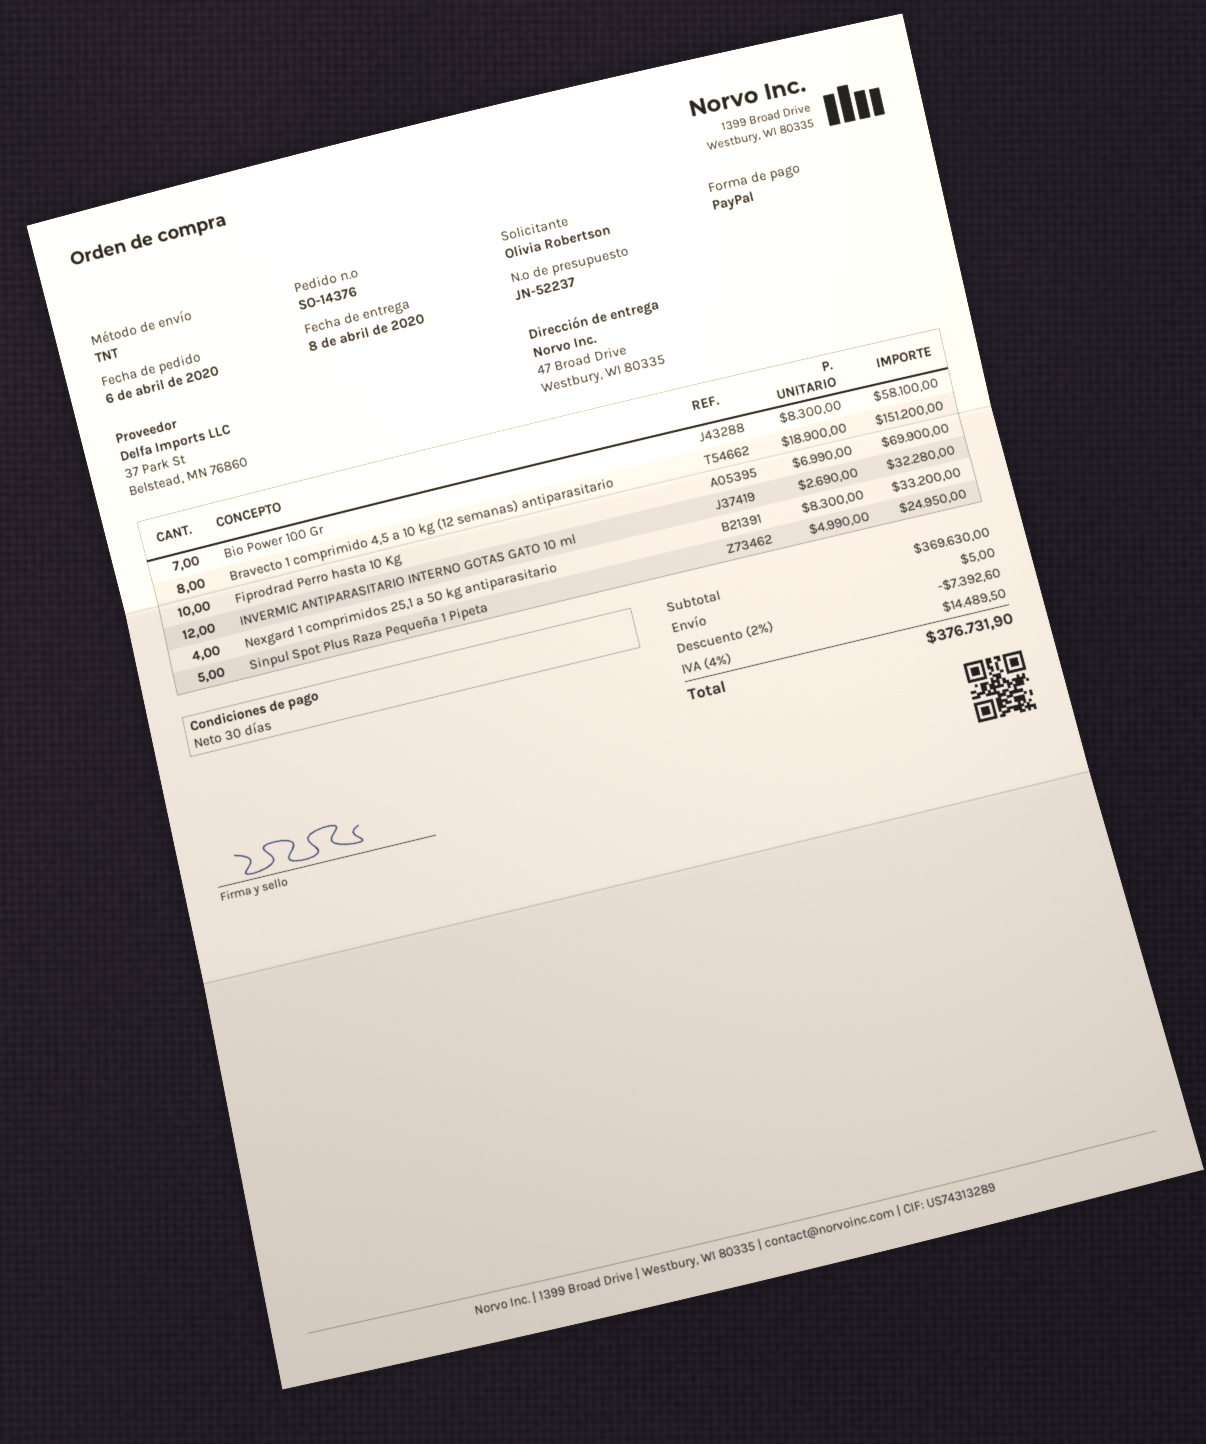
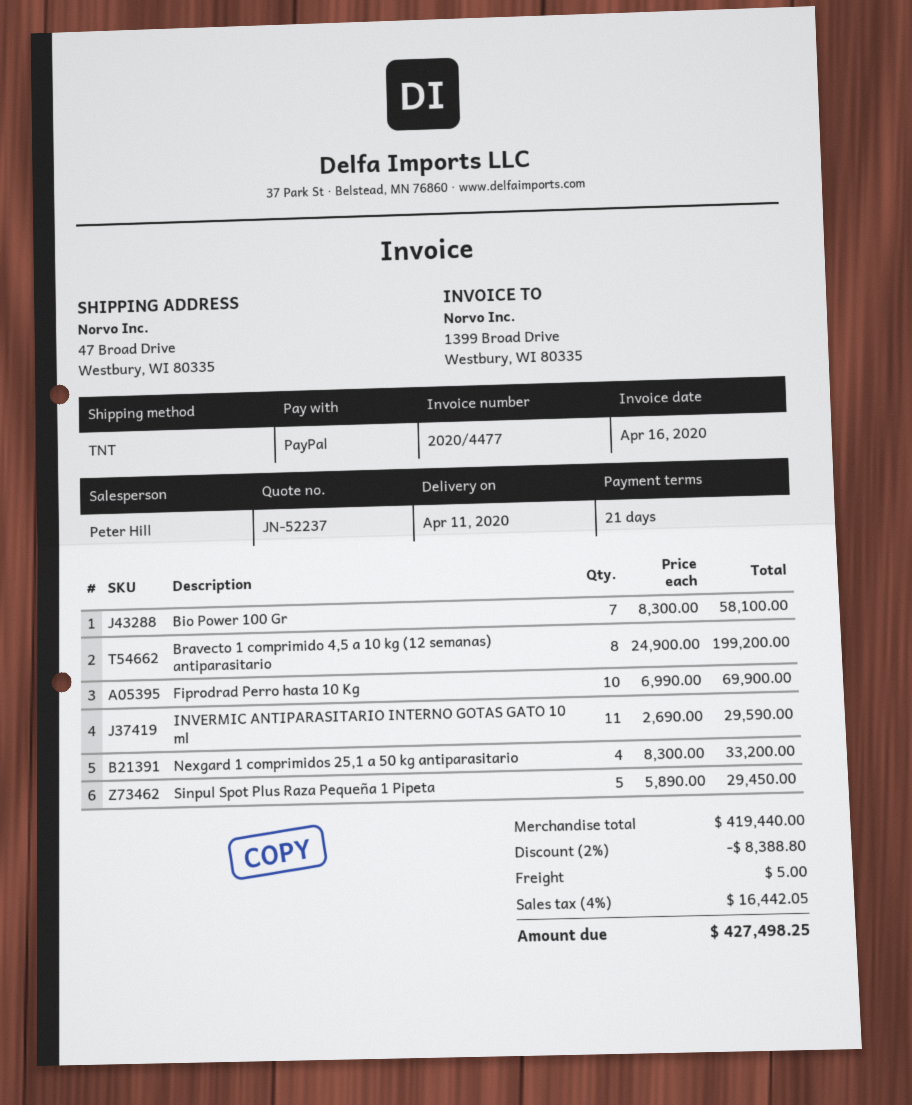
delivery date: 2020-04-08 -> 2020-04-11
payment terms: 30 days -> 21 days
Bravecto 1 comprimido 4,5 a 10 kg (12 semanas) antiparasitario: 8 x 18900.00 = 151200.00 -> 8 x 24900.00 = 199200.00
INVERMIC ANTIPARASITARIO INTERNO GOTAS GATO 10 ml: 12 x 2690.00 = 32280.00 -> 11 x 2690.00 = 29590.00
Sinpul Spot Plus Raza Pequeña 1 Pipeta: 5 x 4990.00 = 24950.00 -> 5 x 5890.00 = 29450.00
subtotal: 369630.00 -> 419440.00
discount: 2% = 7392.60 -> 2% = 8388.80
tax: 4% = 14489.50 -> 4% = 16442.05
total: 376731.90 -> 427498.25

